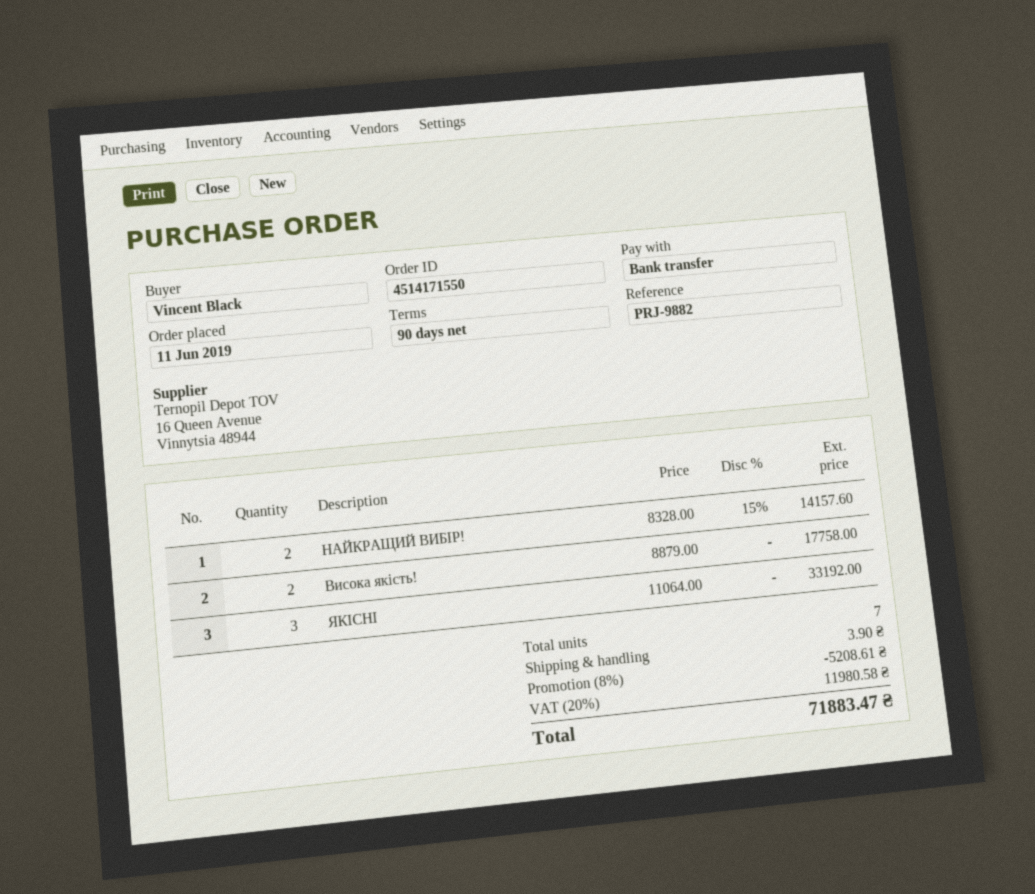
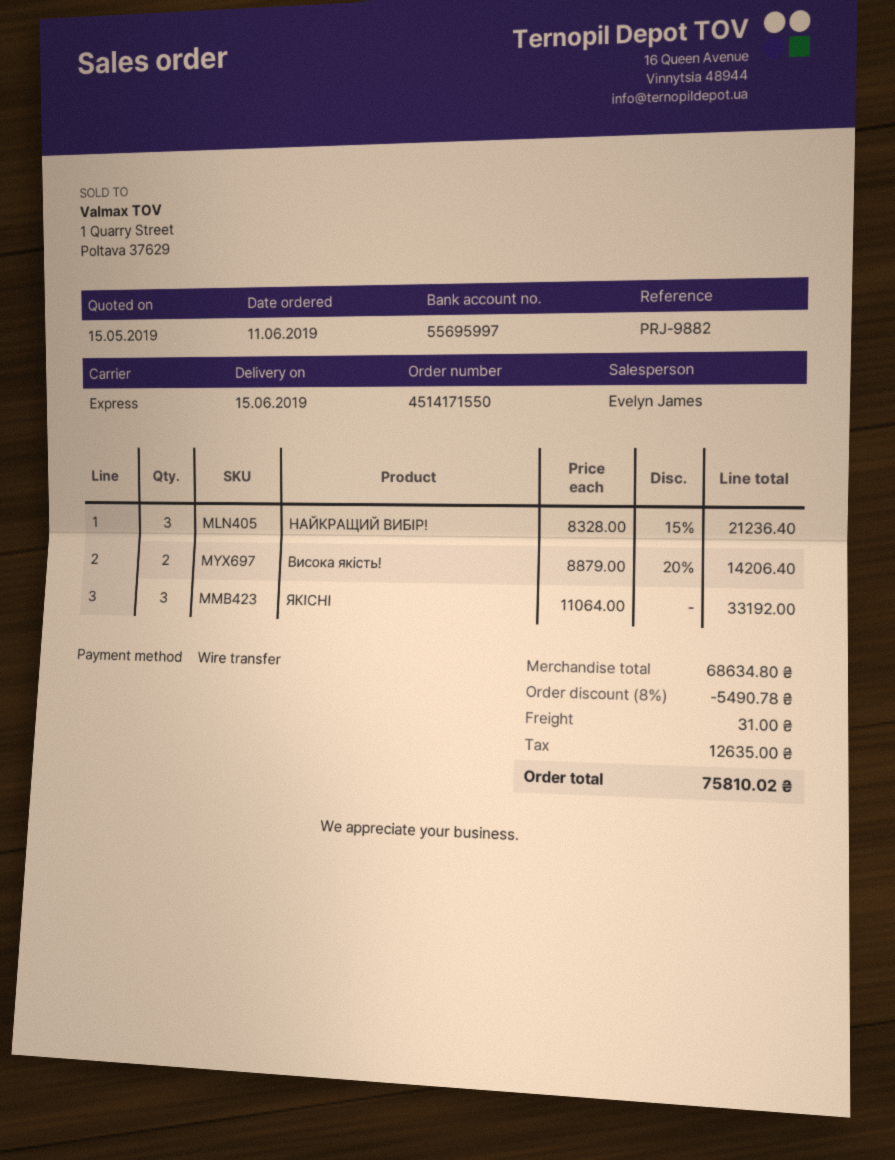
НАЙКРАЩИЙ ВИБІР!: 2 x 8328.00 - 15% = 14157.60 -> 3 x 8328.00 - 15% = 21236.40
Висока якість!: 2 x 8879.00 = 17758.00 -> 2 x 8879.00 - 20% = 14206.40
discount: 8% = 5208.61 -> 8% = 5490.78
shipping: 3.90 -> 31.00
tax: 11980.58 -> 12635.00
total: 71883.47 -> 75810.02

